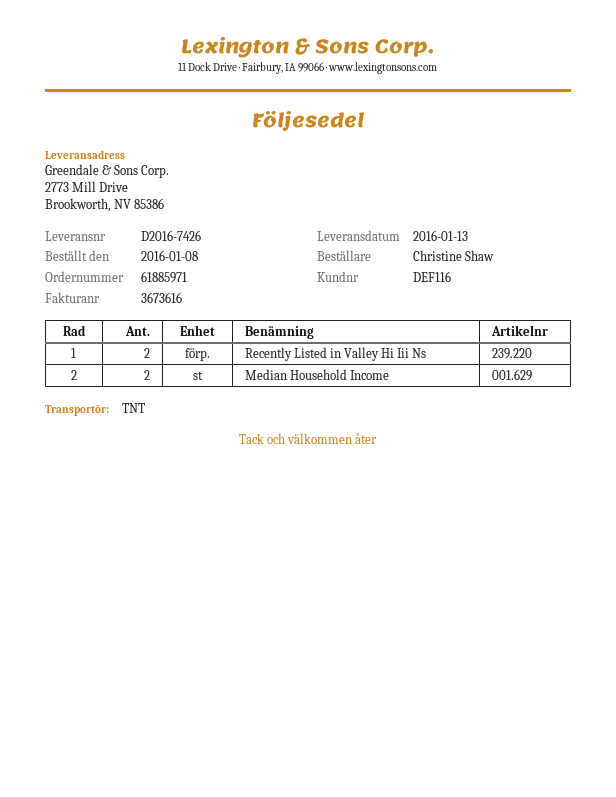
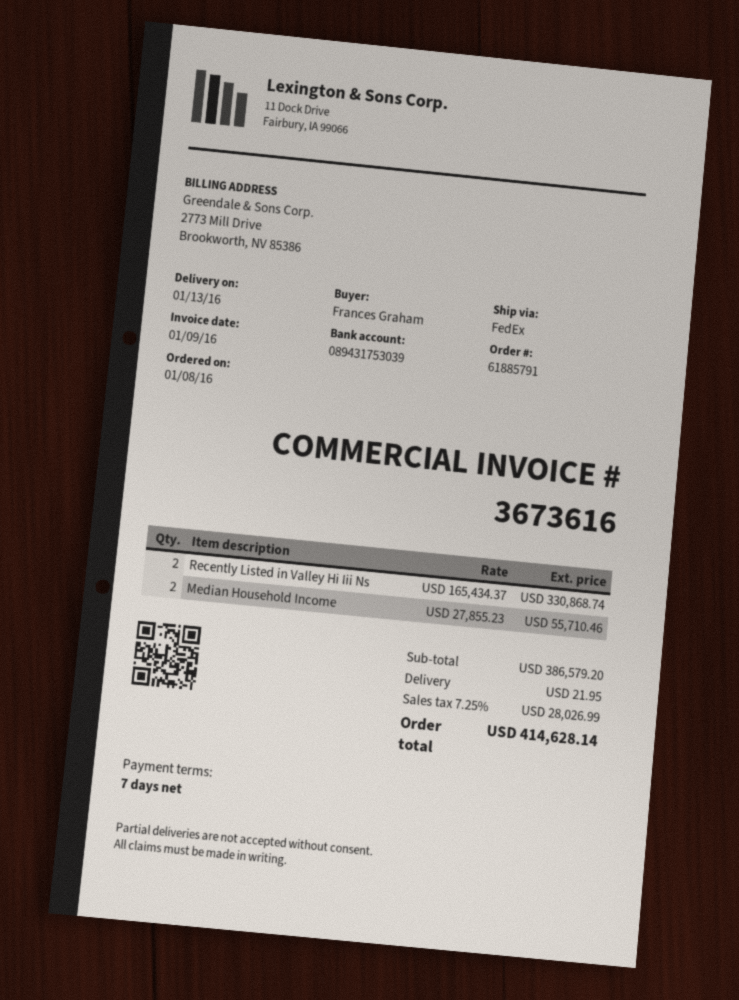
order number: 61885971 -> 61885791
ordered by: Christine Shaw -> Frances Graham
shipping method: TNT -> FedEx

